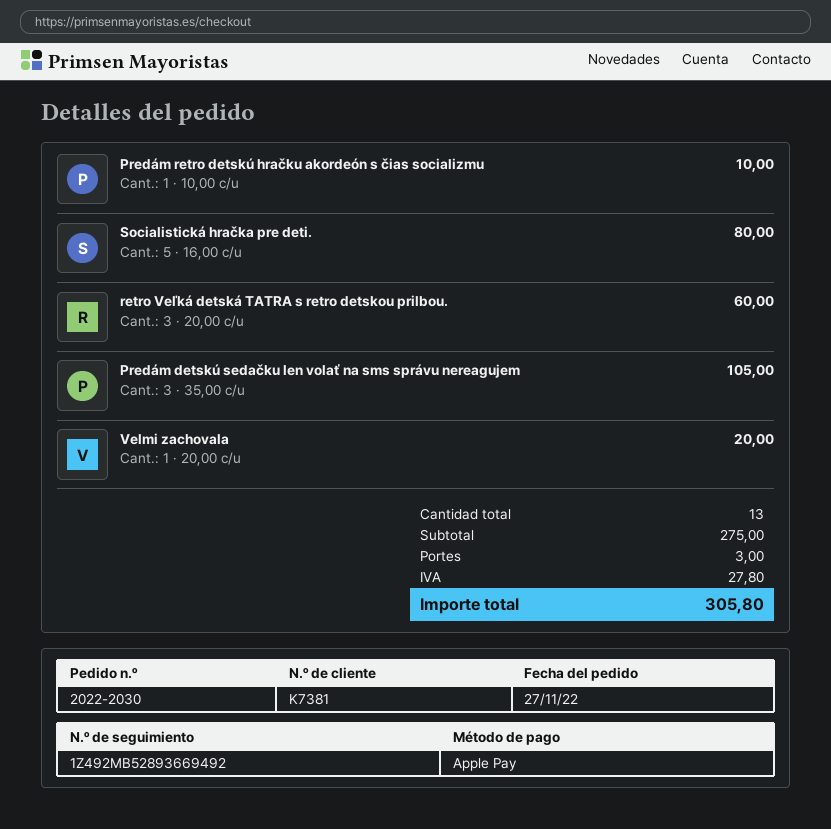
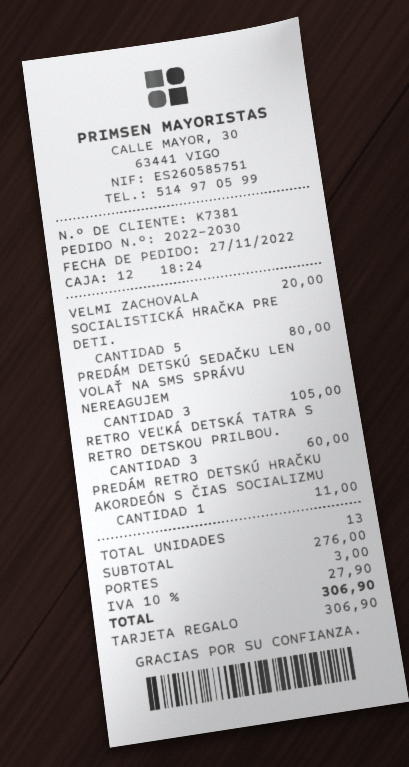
payment method: Apple Pay -> gift card
Predám retro detskú hračku akordeón s čias socializmu: 1 for 10.00 -> 1 for 11.00
subtotal: 275.00 -> 276.00
tax: 27.80 -> 27.90
total: 305.80 -> 306.90

